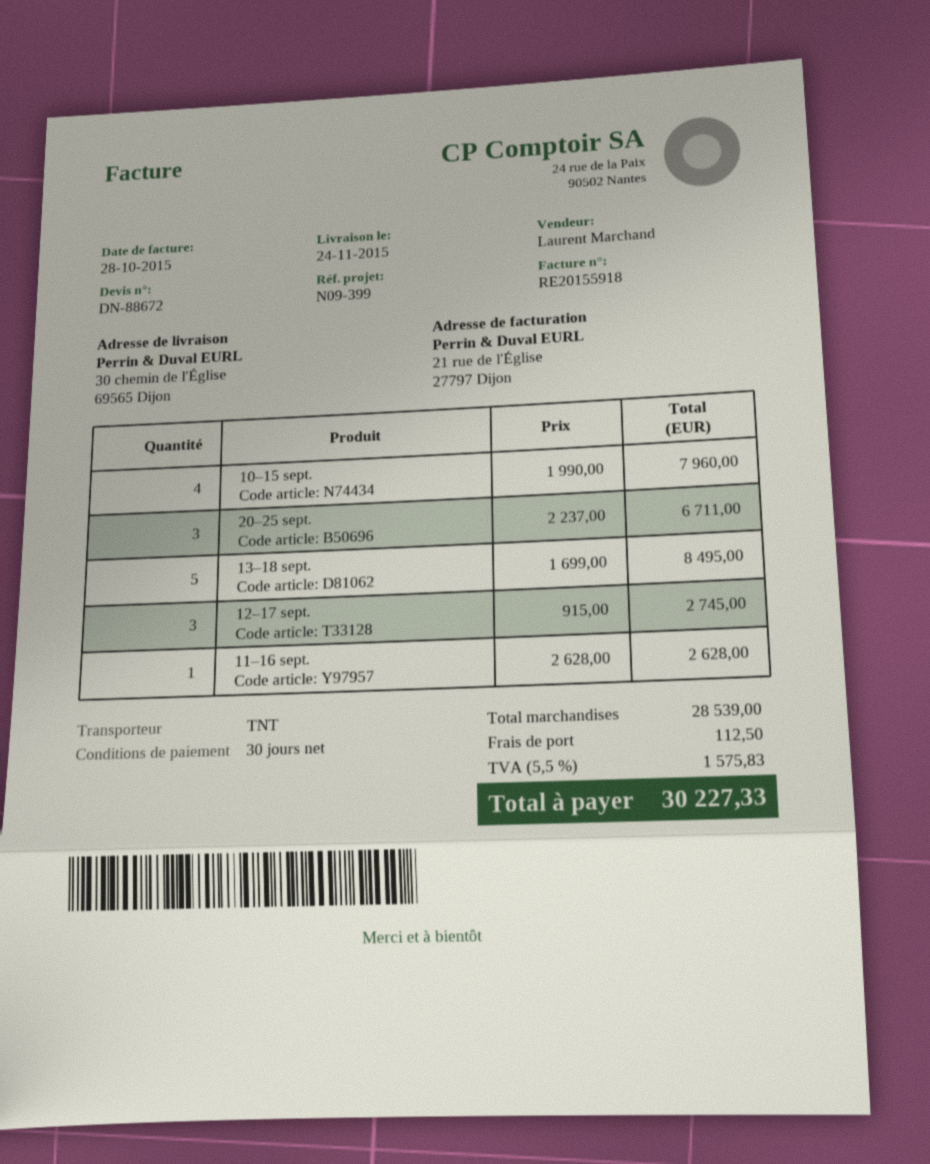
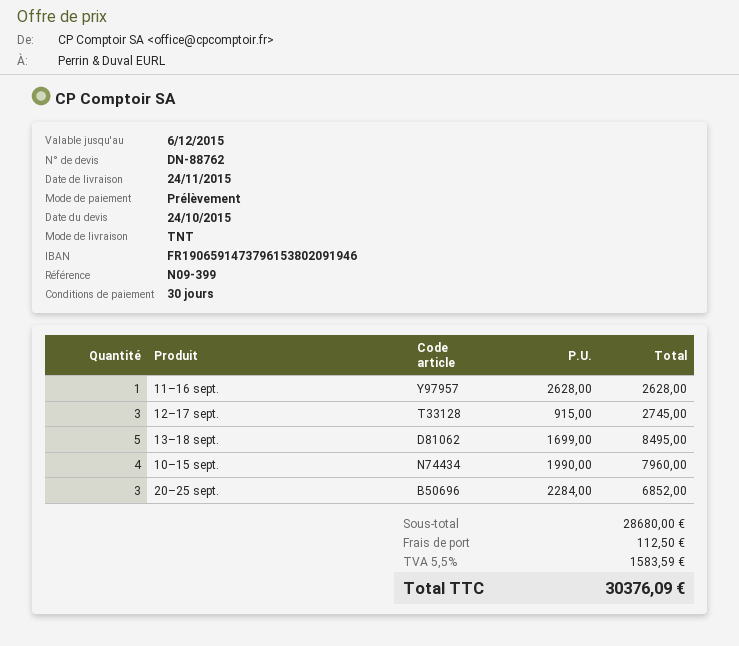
quote number: DN-88672 -> DN-88762
20–25 sept.: 3 x 2237.00 = 6711.00 -> 3 x 2284.00 = 6852.00
subtotal: 28539.00 -> 28680.00
tax: 5.5% = 1575.83 -> 5.5% = 1583.59
total: 30227.33 -> 30376.09

